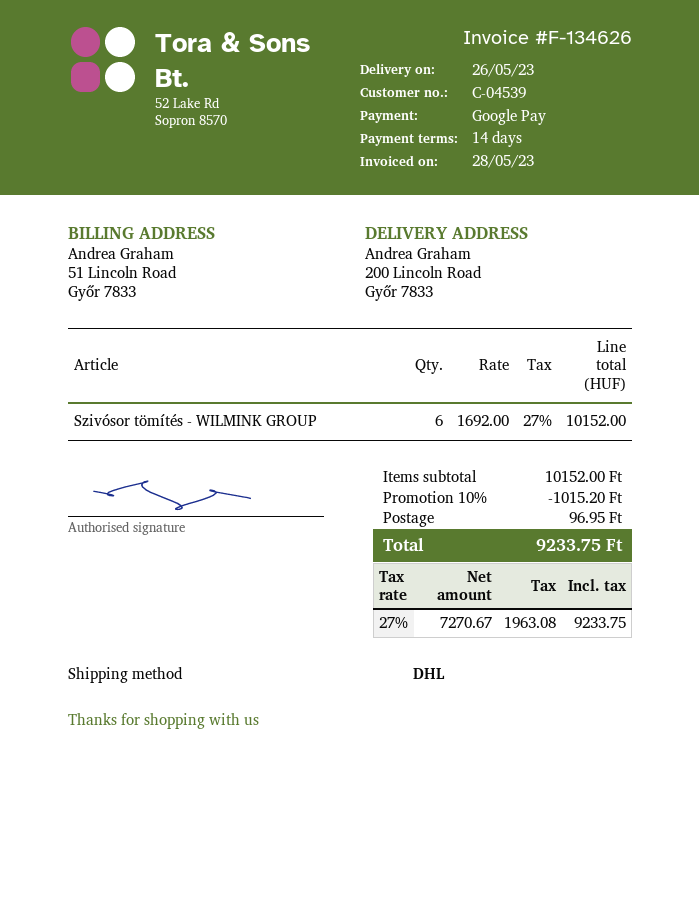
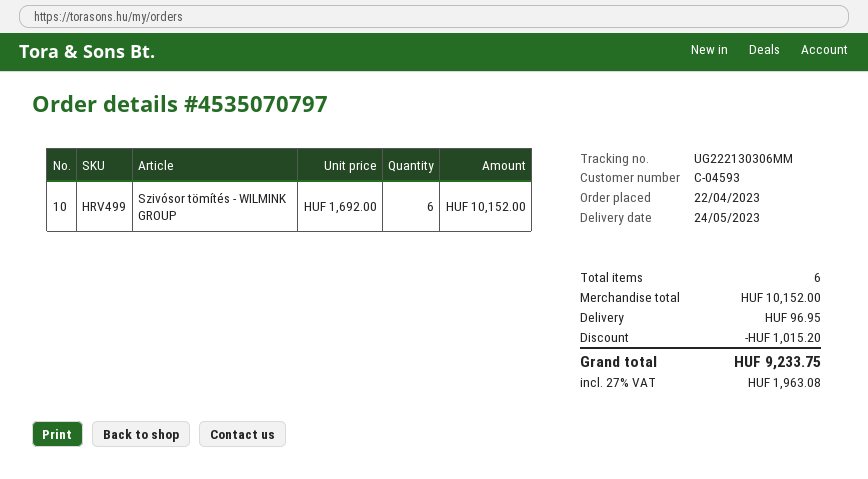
delivery date: 2023-05-26 -> 2023-05-24
customer number: C-04539 -> C-04593

